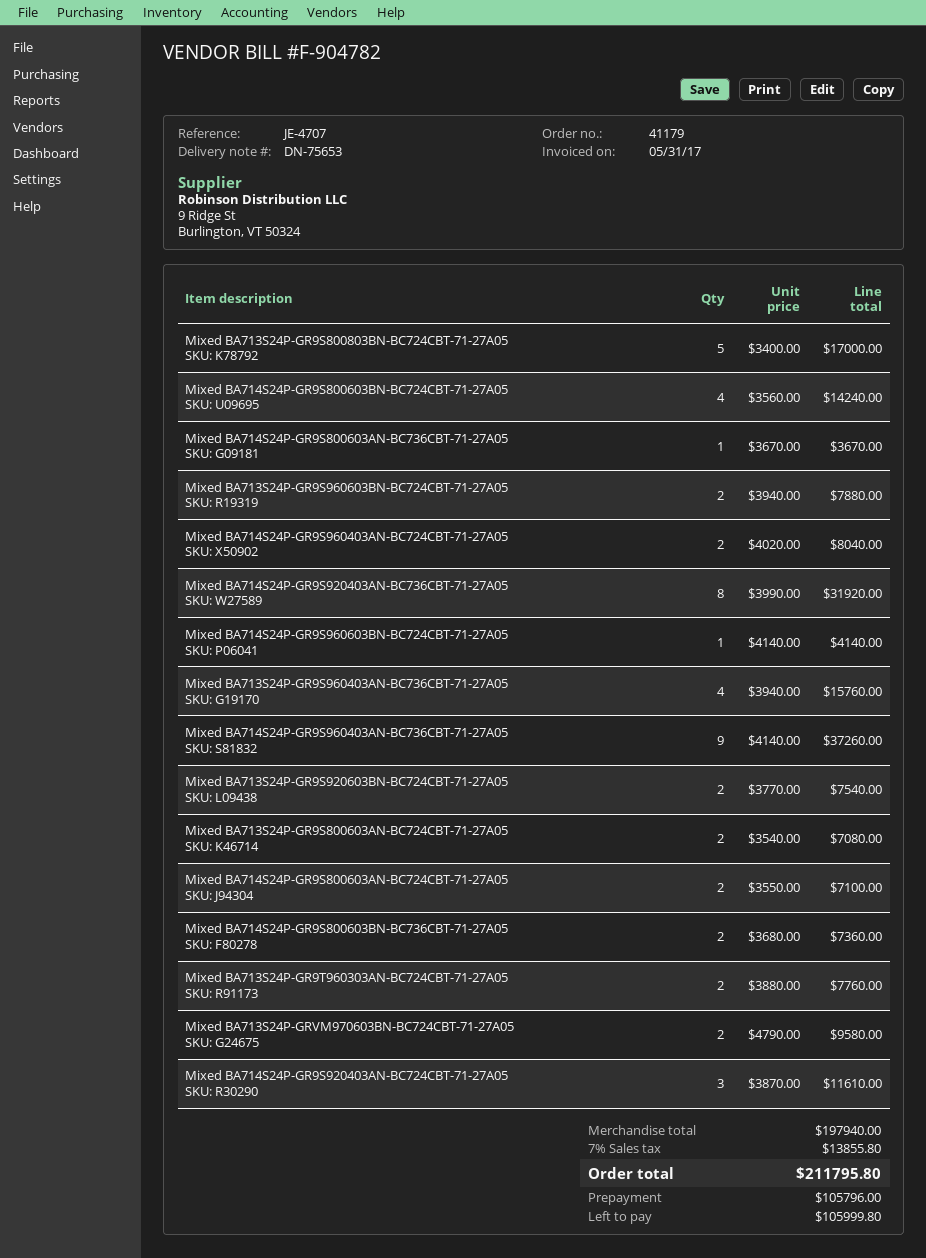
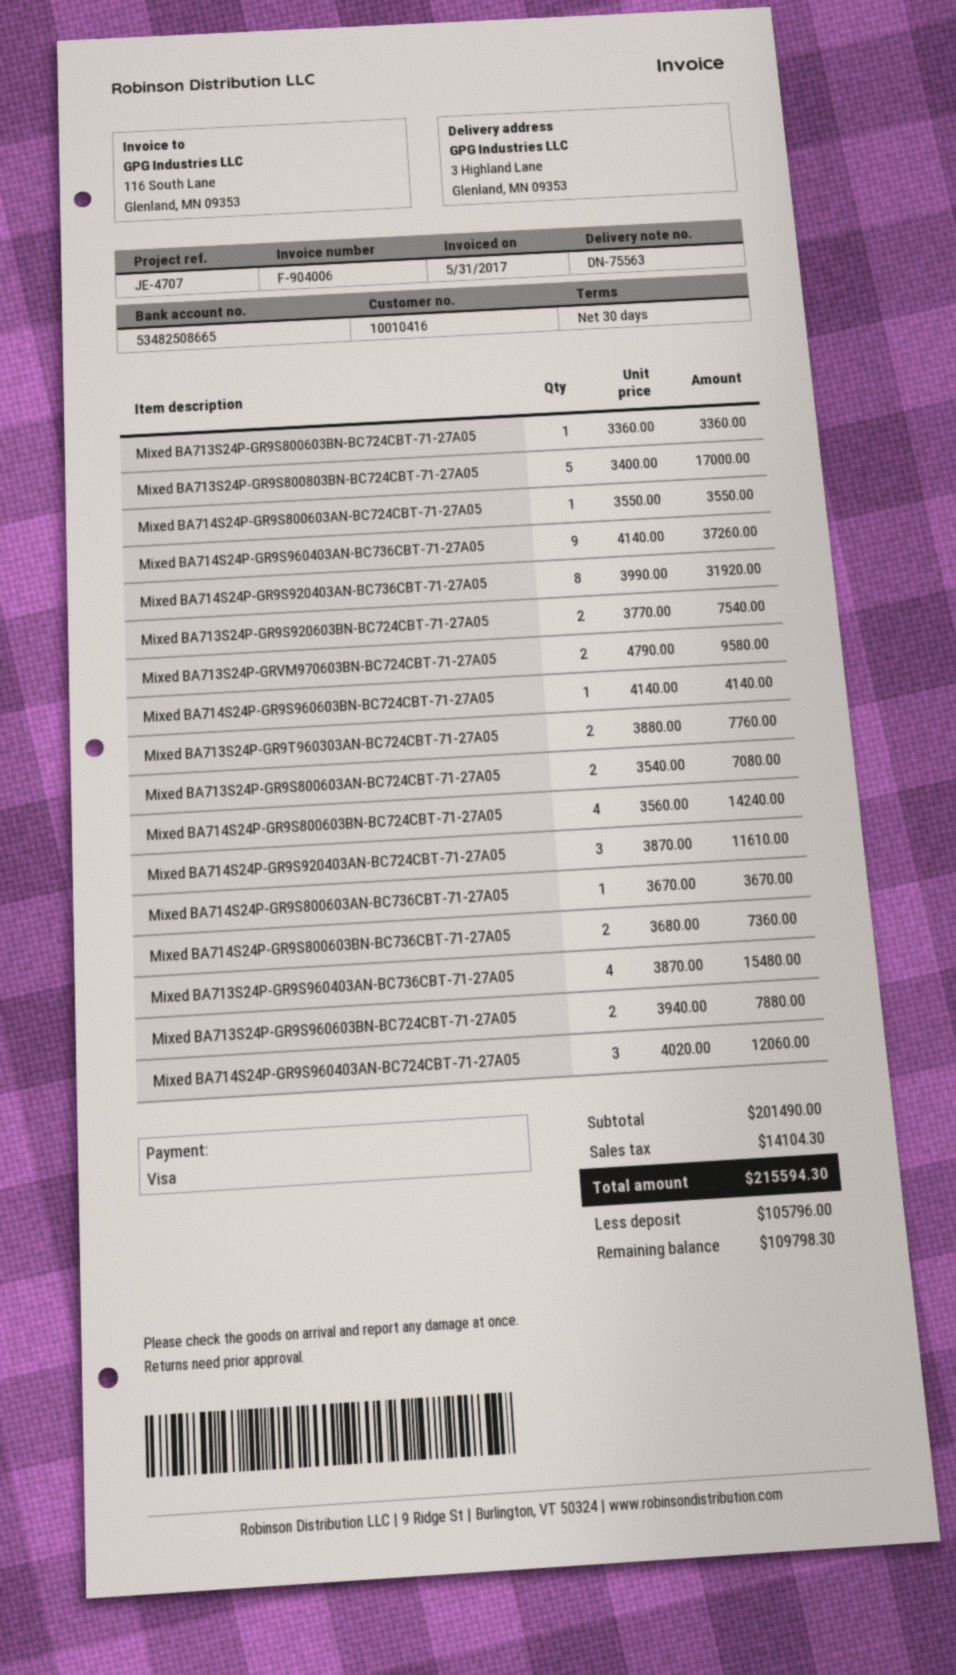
delivery note number: DN-75653 -> DN-75563
invoice number: F-904782 -> F-904006
Mixed BA714S24P-GR9S960403AN-BC724CBT-71-27A05: 2 x 4020.00 = 8040.00 -> 3 x 4020.00 = 12060.00
Mixed BA713S24P-GR9S960403AN-BC736CBT-71-27A05: 4 x 3940.00 = 15760.00 -> 4 x 3870.00 = 15480.00
Mixed BA714S24P-GR9S800603AN-BC724CBT-71-27A05: 2 x 3550.00 = 7100.00 -> 1 x 3550.00 = 3550.00
Mixed BA713S24P-GR9S800603BN-BC724CBT-71-27A05: none -> 1 x 3360.00 = 3360.00
subtotal: 197940.00 -> 201490.00
tax: 13855.80 -> 14104.30
total: 211795.80 -> 215594.30
balance: 105999.80 -> 109798.30

